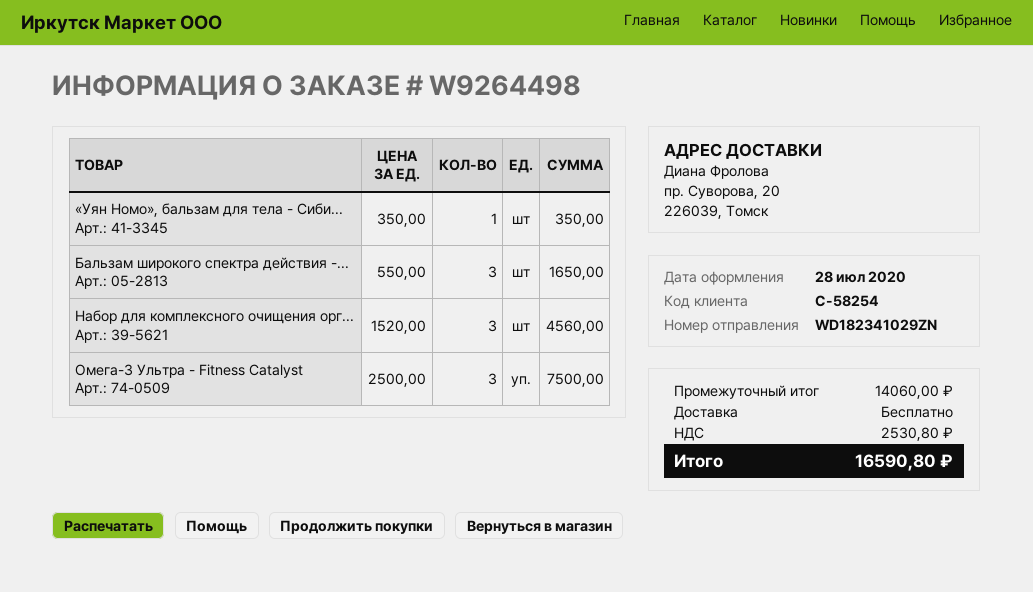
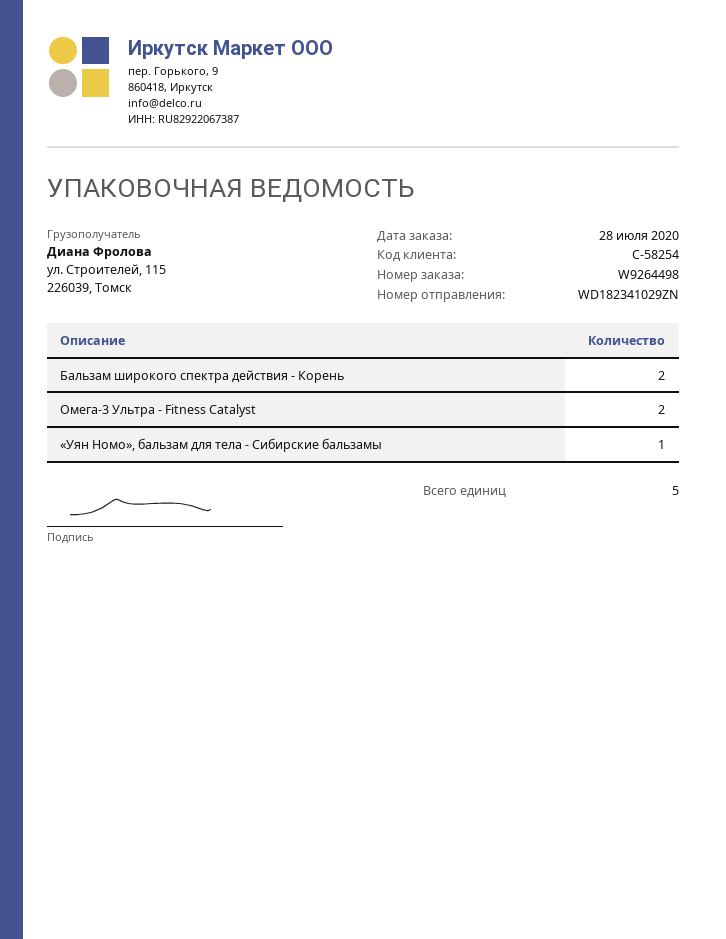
ship to: пр. Суворова, 20, 226039, Томск -> ул. Строителей, 115, 226039, Томск
Бальзам широкого спектра действия -...: 3 -> 2
Набор для комплексного очищения орг...: 3 -> none
Омега-3 Ультра - Fitness Catalyst: 3 -> 2

